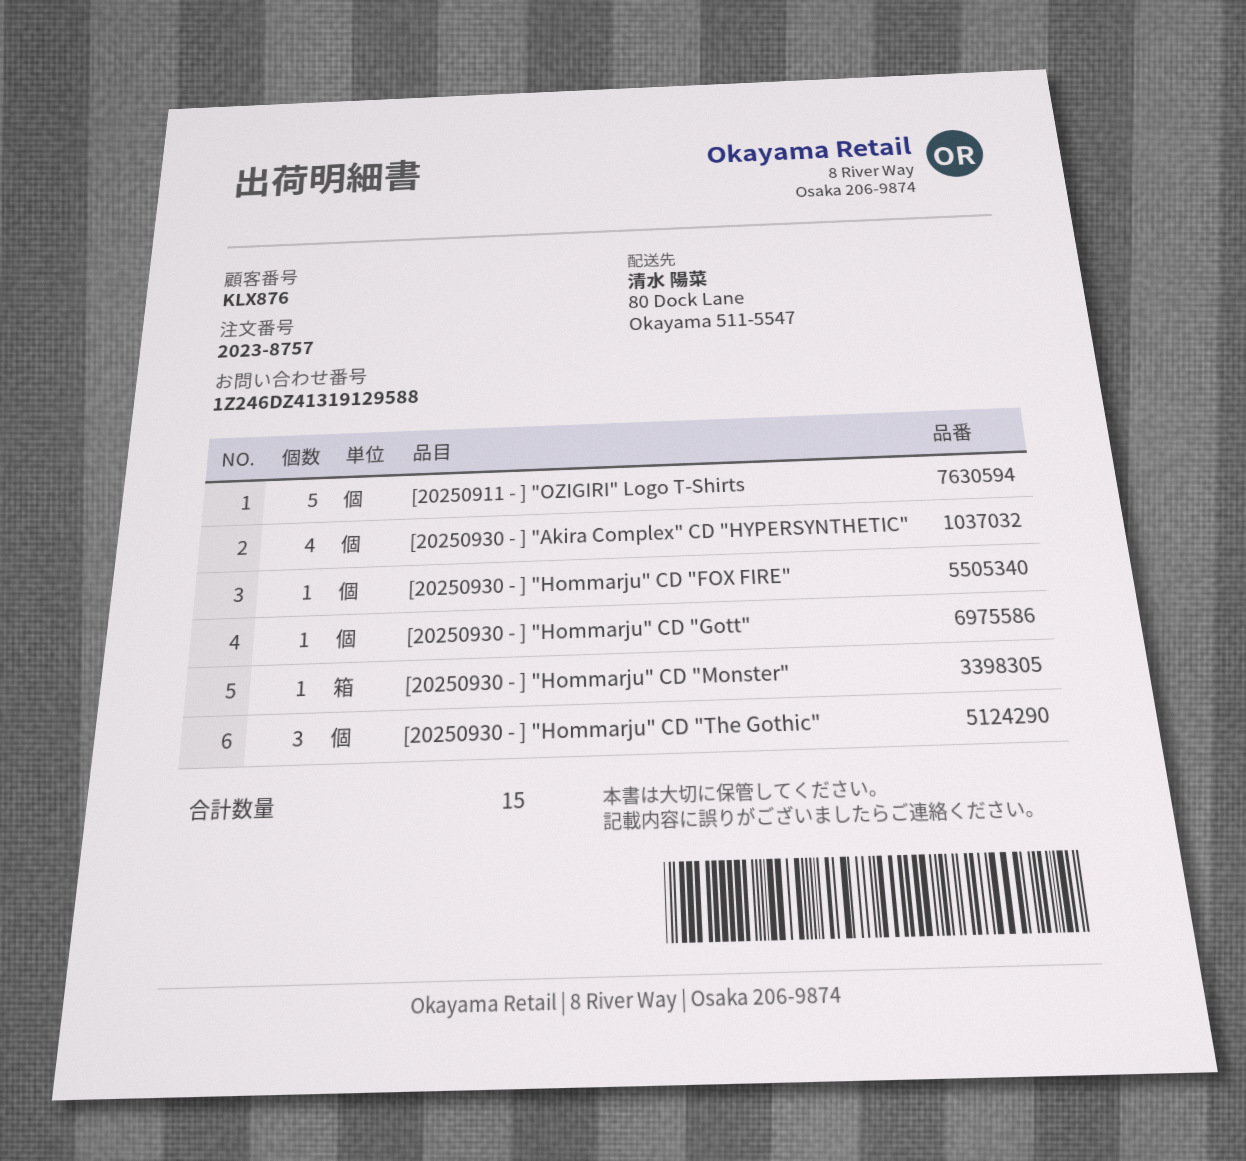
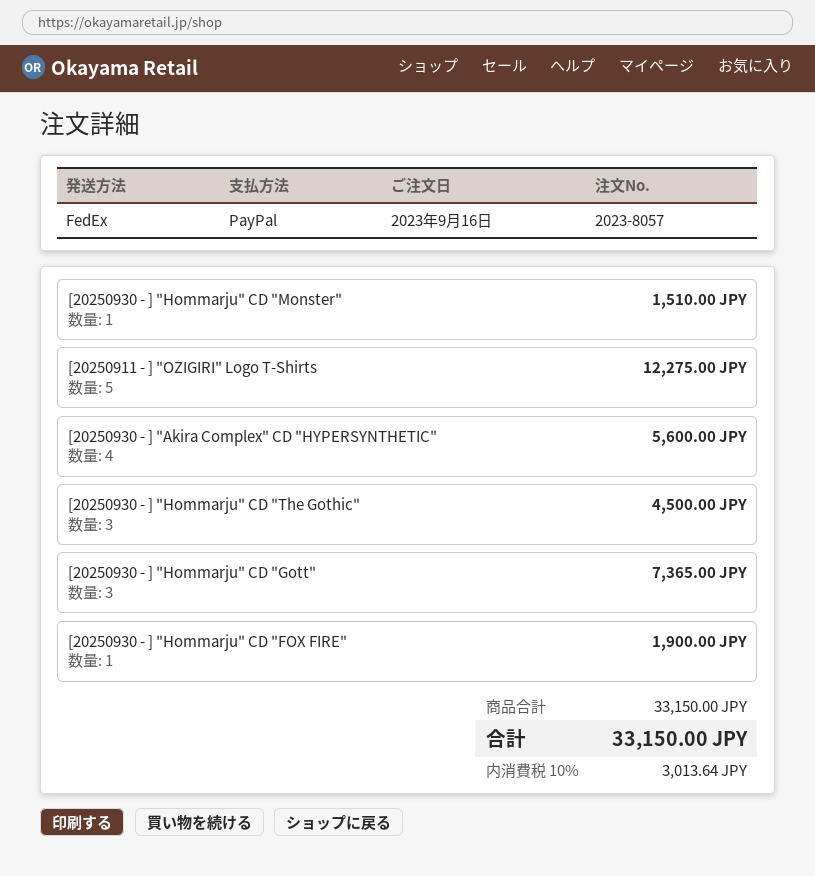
order number: 2023-8757 -> 2023-8057
[20250930 - ] "Hommarju" CD "Gott": 1 -> 3

